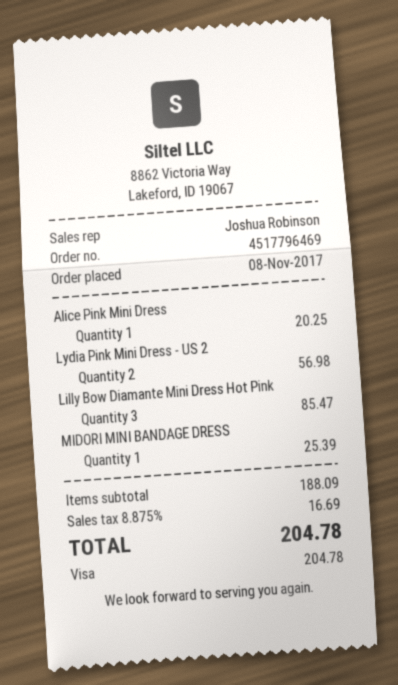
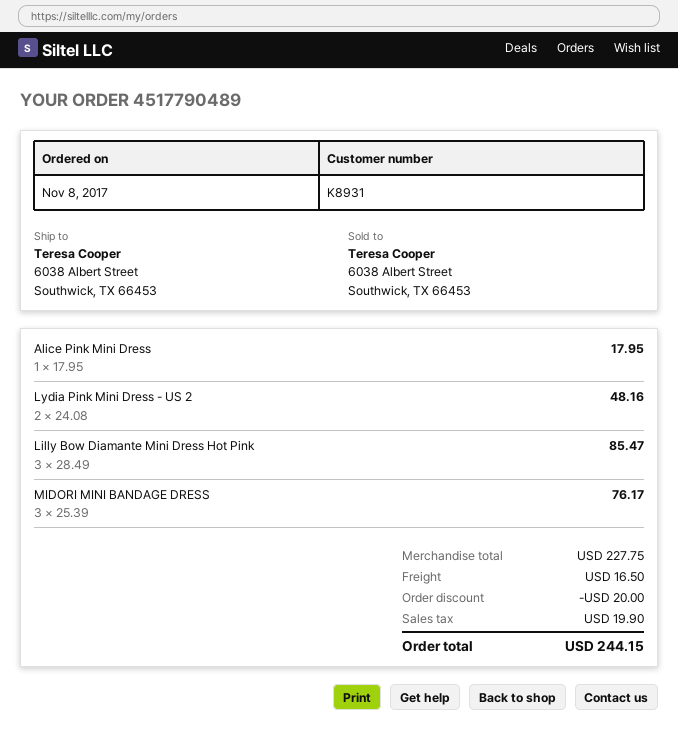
order number: 4517796469 -> 4517790489
Alice Pink Mini Dress: 1 for 20.25 -> 1 for 17.95
Lydia Pink Mini Dress - US 2: 2 for 56.98 -> 2 for 48.16
MIDORI MINI BANDAGE DRESS: 1 for 25.39 -> 3 for 76.17
subtotal: 188.09 -> 227.75
discount: none -> 20.00
shipping: none -> 16.50
tax: 16.69 -> 19.90
total: 204.78 -> 244.15

